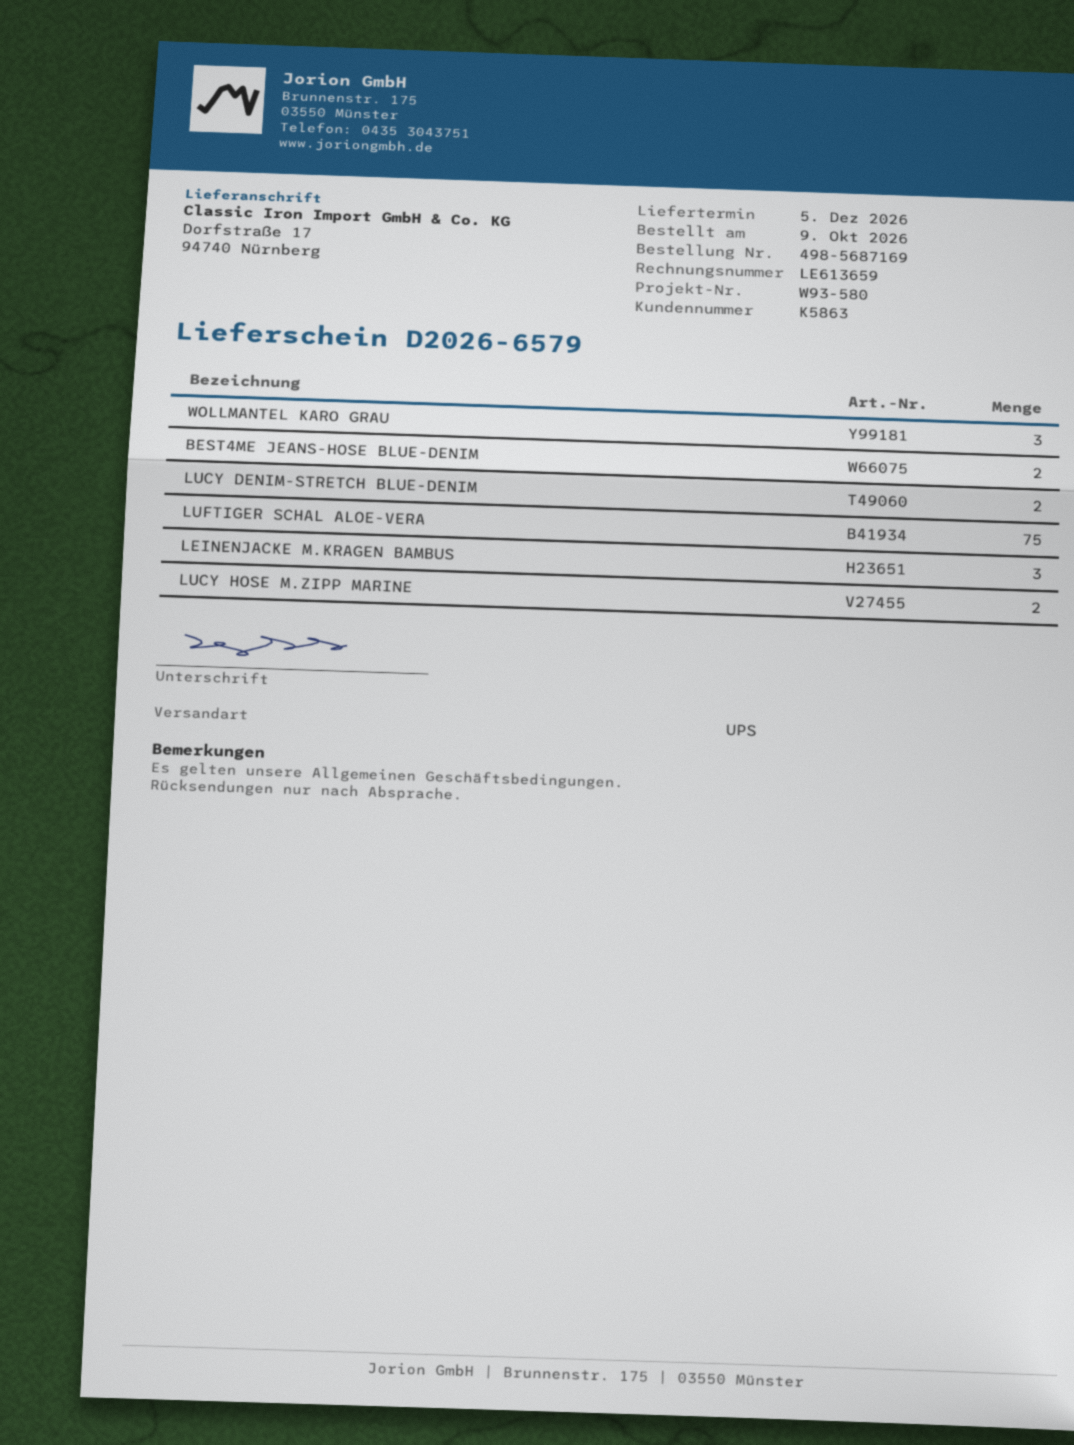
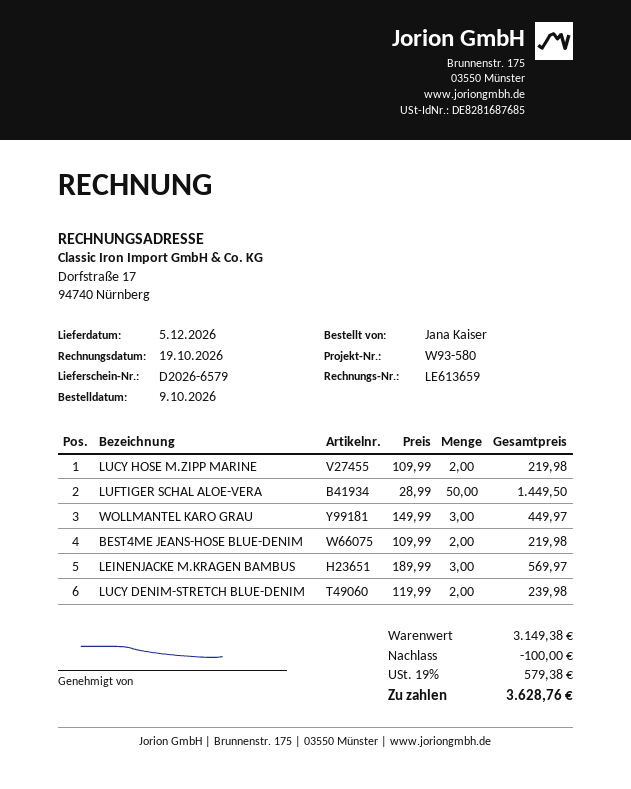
LUFTIGER SCHAL ALOE-VERA: 75 -> 50

